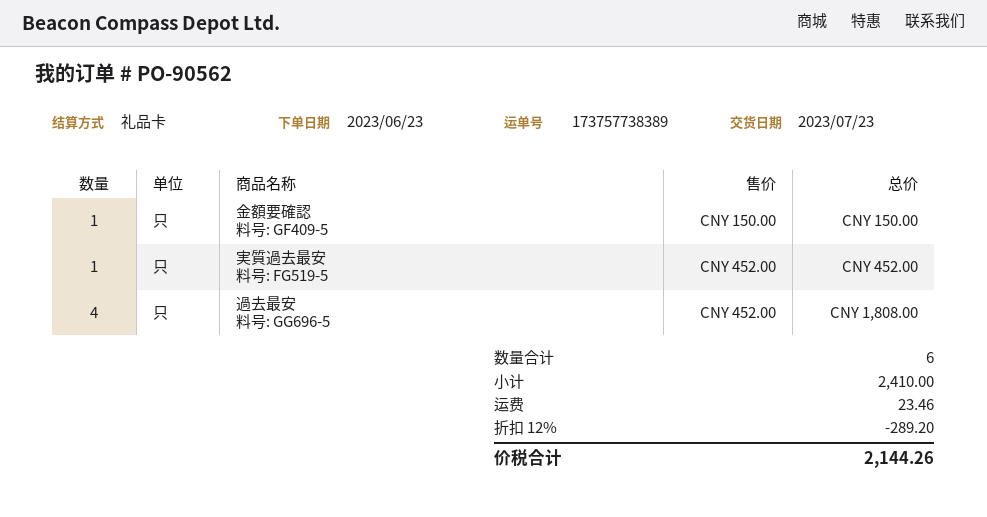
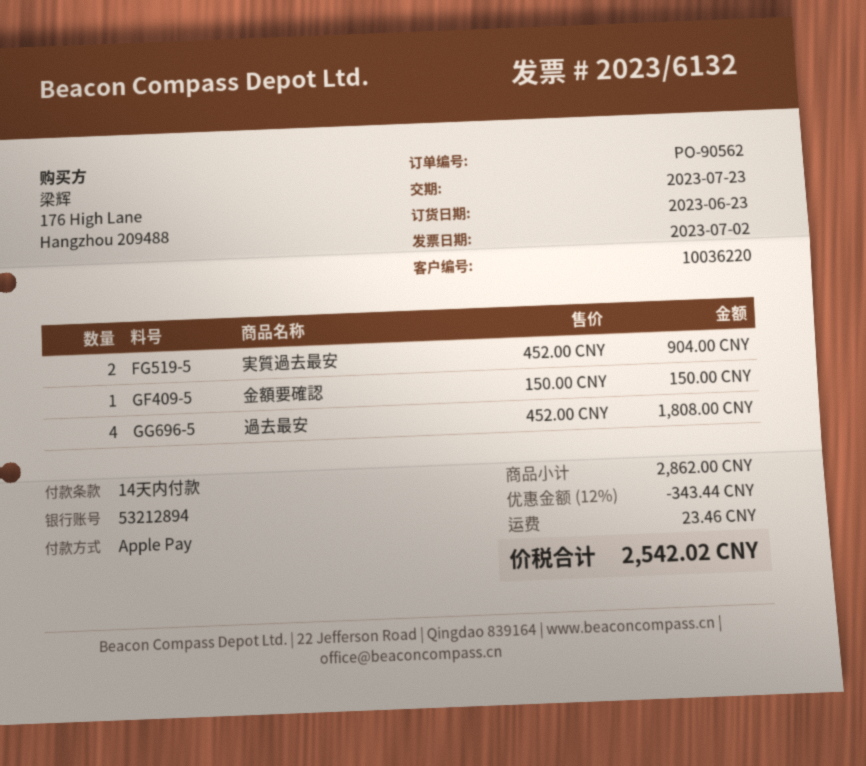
payment method: gift card -> Apple Pay
実質過去最安: 1 x 452.00 = 452.00 -> 2 x 452.00 = 904.00
subtotal: 2410.00 -> 2862.00
discount: 12% = 289.20 -> 12% = 343.44
total: 2144.26 -> 2542.02

